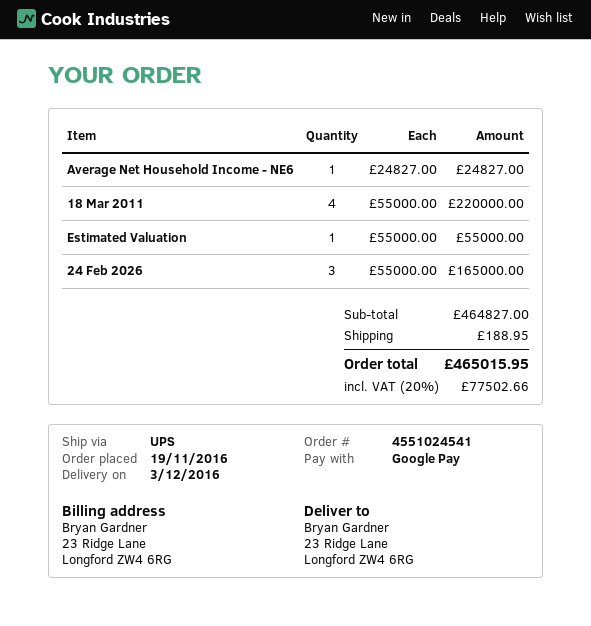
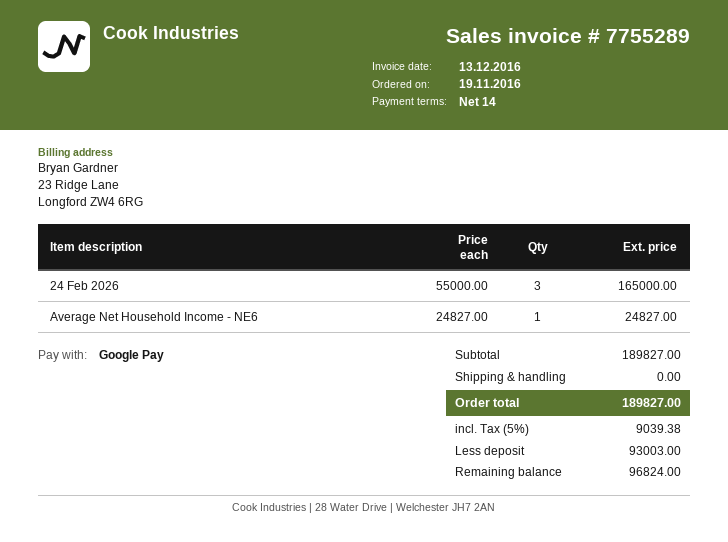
18 Mar 2011: 4 x 55000.00 = 220000.00 -> none
Estimated Valuation: 1 x 55000.00 = 55000.00 -> none
subtotal: 464827.00 -> 189827.00
shipping: 188.95 -> 0.00
tax: 20% = 77502.66 -> 5% = 9039.38
total: 465015.95 -> 189827.00

